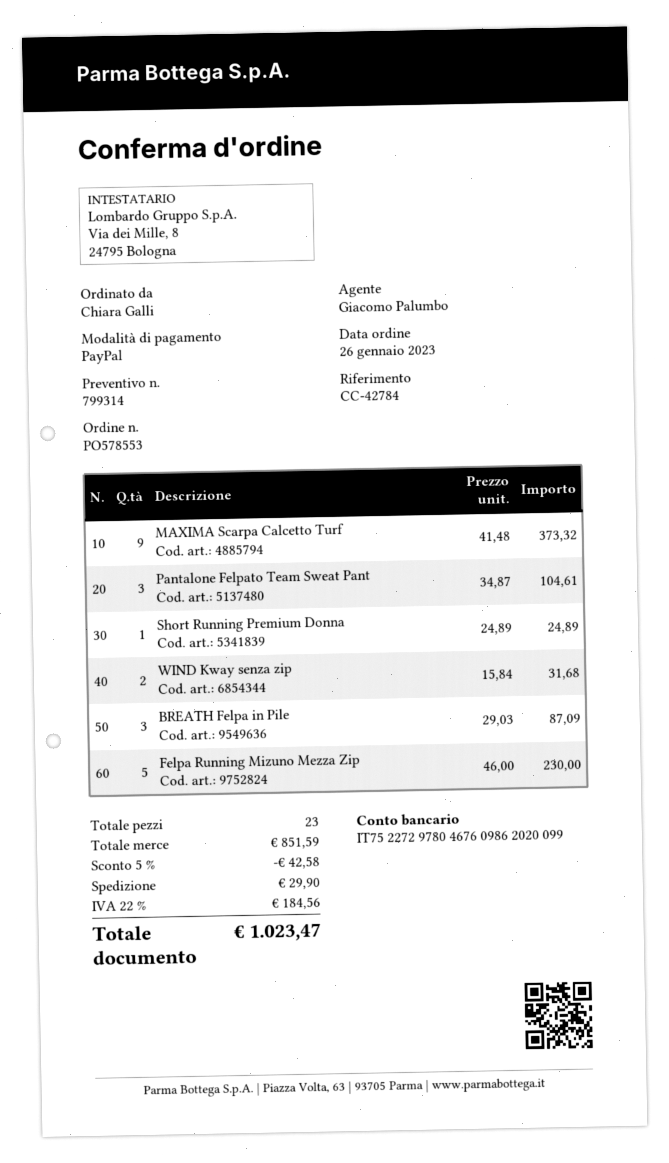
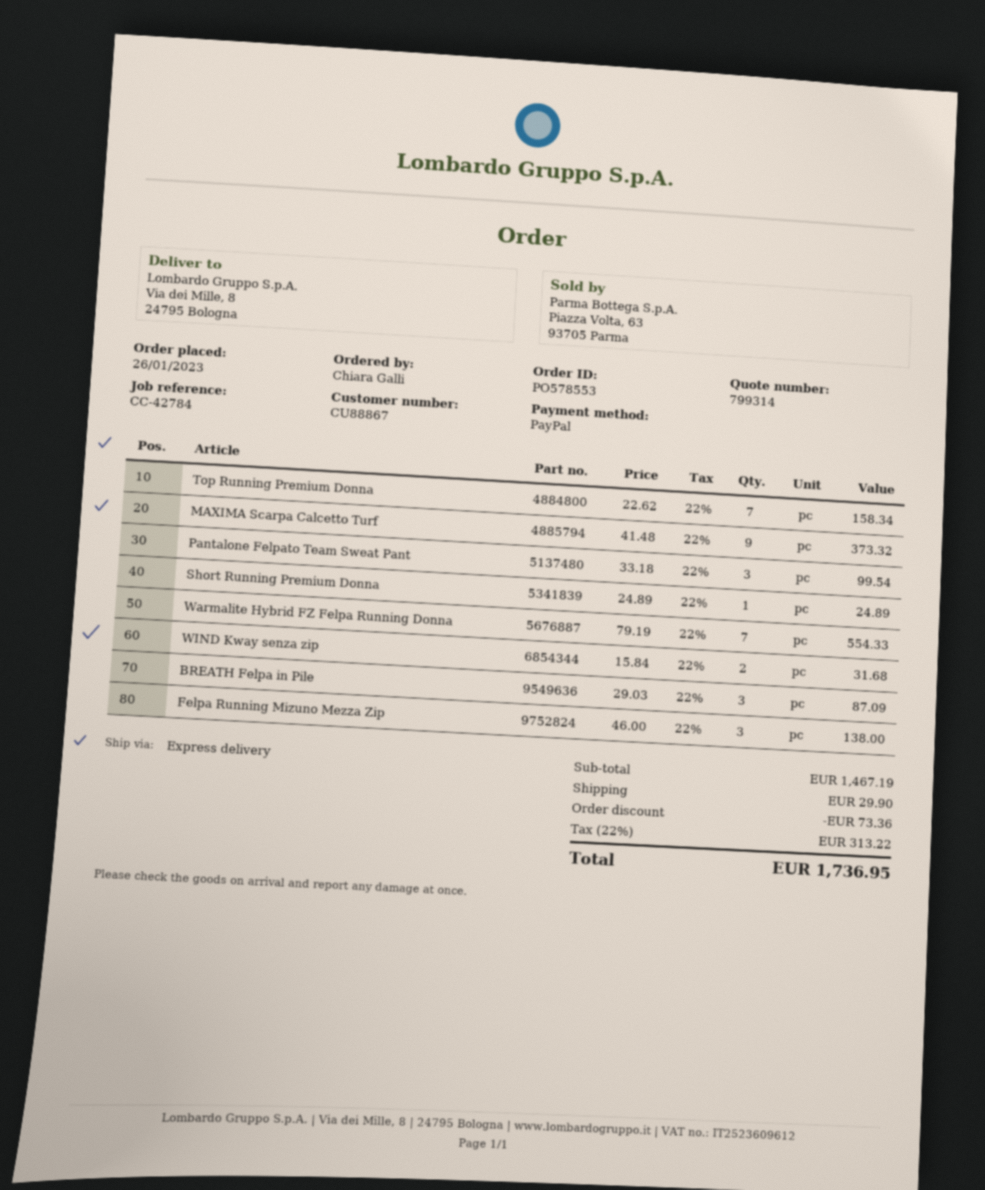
Pantalone Felpato Team Sweat Pant: 3 x 34.87 = 104.61 -> 3 x 33.18 = 99.54
Felpa Running Mizuno Mezza Zip: 5 x 46.00 = 230.00 -> 3 x 46.00 = 138.00
Top Running Premium Donna: none -> 7 x 22.62 = 158.34
Warmalite Hybrid FZ Felpa Running Donna: none -> 7 x 79.19 = 554.33
subtotal: 851.59 -> 1467.19
discount: 42.58 -> 73.36
tax: 22% = 184.56 -> 22% = 313.22
total: 1023.47 -> 1736.95

